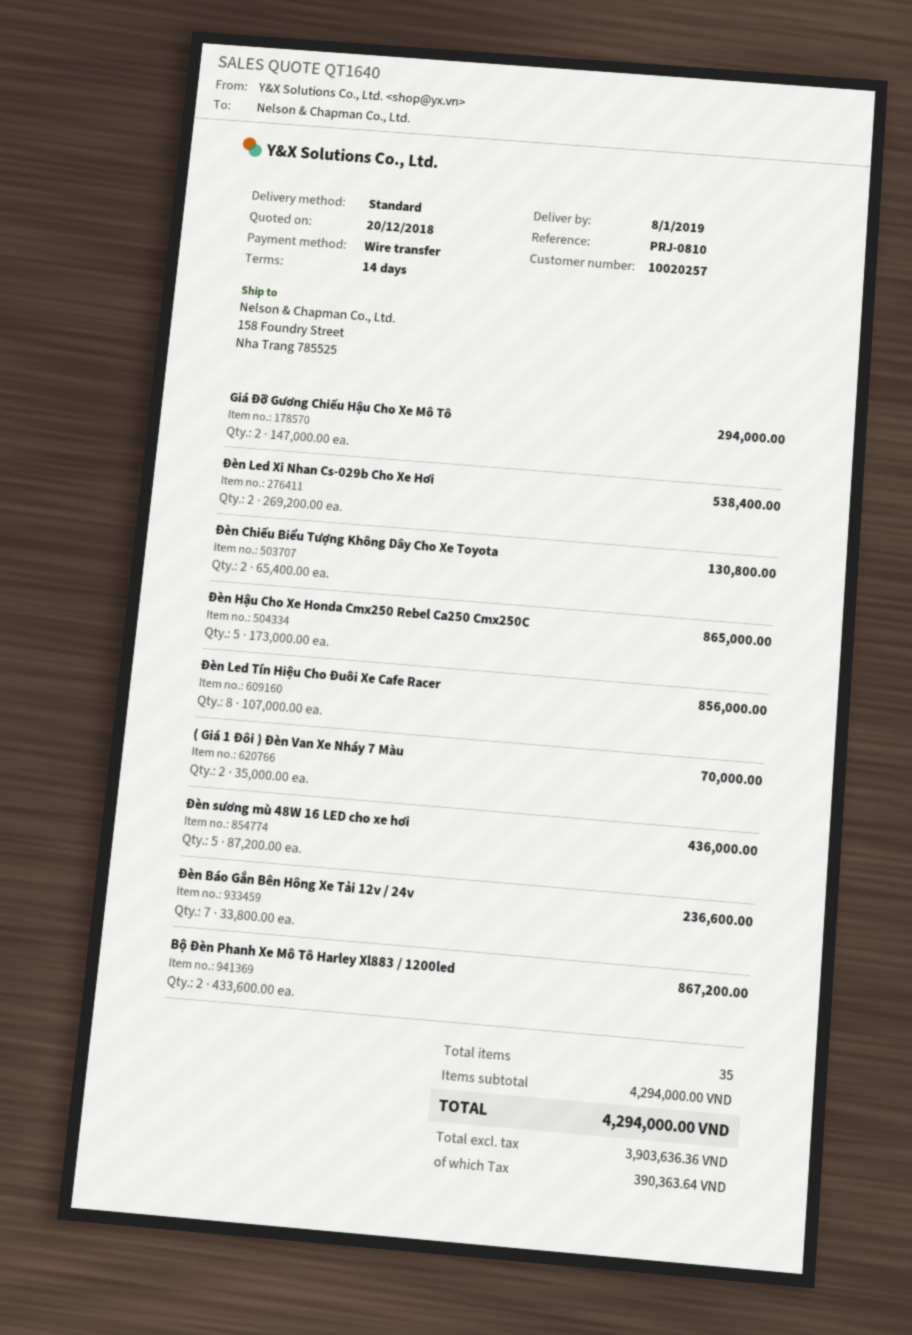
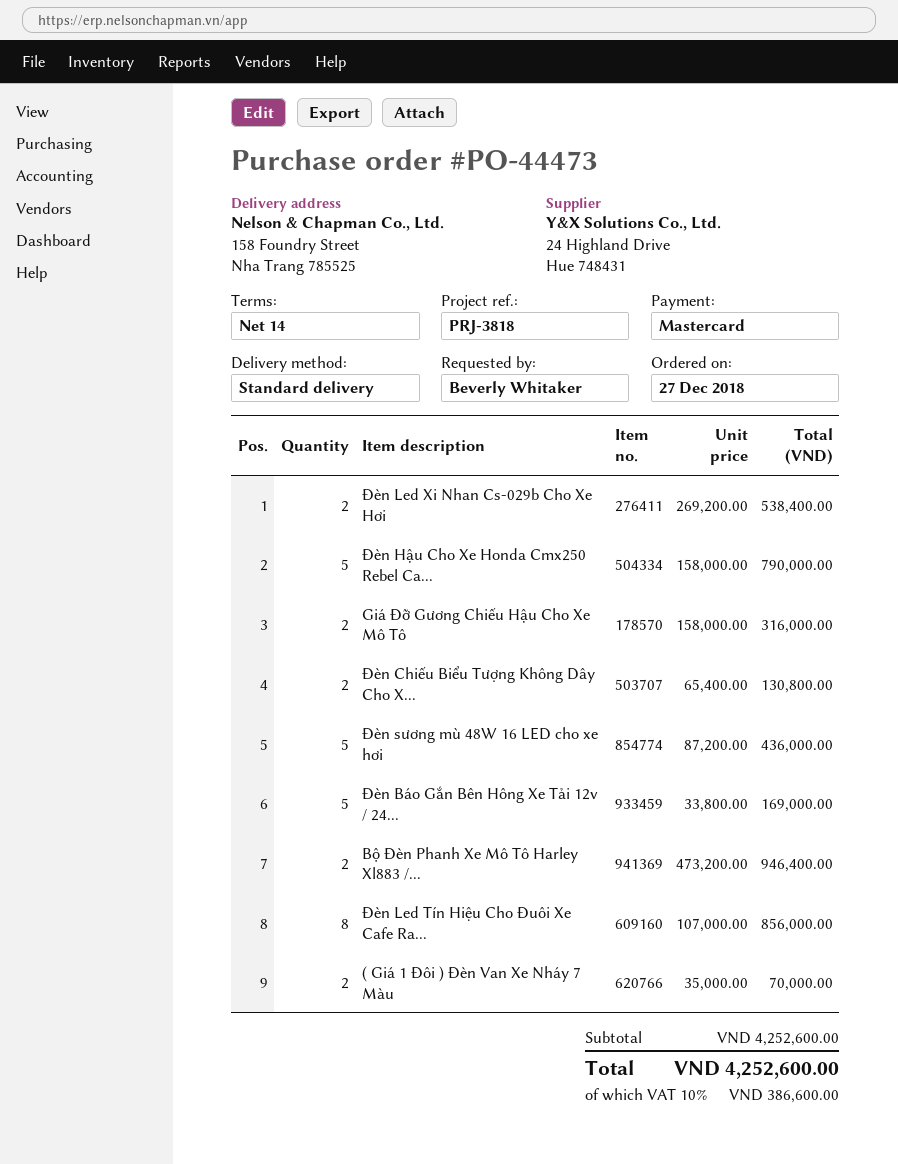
reference: PRJ-0810 -> PRJ-3818
payment method: bank transfer -> Mastercard
Giá Đỡ Gương Chiếu Hậu Cho Xe Mô Tô: 2 x 147000.00 = 294000.00 -> 2 x 158000.00 = 316000.00
Đèn Hậu Cho Xe Honda Cmx250 Rebel Ca250 Cmx250C: 5 x 173000.00 = 865000.00 -> 5 x 158000.00 = 790000.00
Đèn Báo Gắn Bên Hông Xe Tải 12v / 24v: 7 x 33800.00 = 236600.00 -> 5 x 33800.00 = 169000.00
Bộ Đèn Phanh Xe Mô Tô Harley Xl883 / 1200led: 2 x 433600.00 = 867200.00 -> 2 x 473200.00 = 946400.00
subtotal: 4294000.00 -> 4252600.00
tax: 390363.64 -> 386600.00
total: 4294000.00 -> 4252600.00

